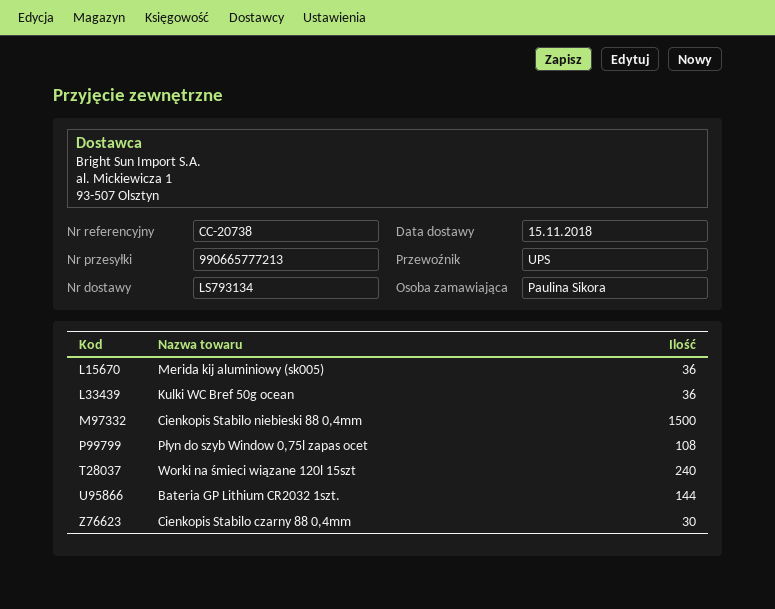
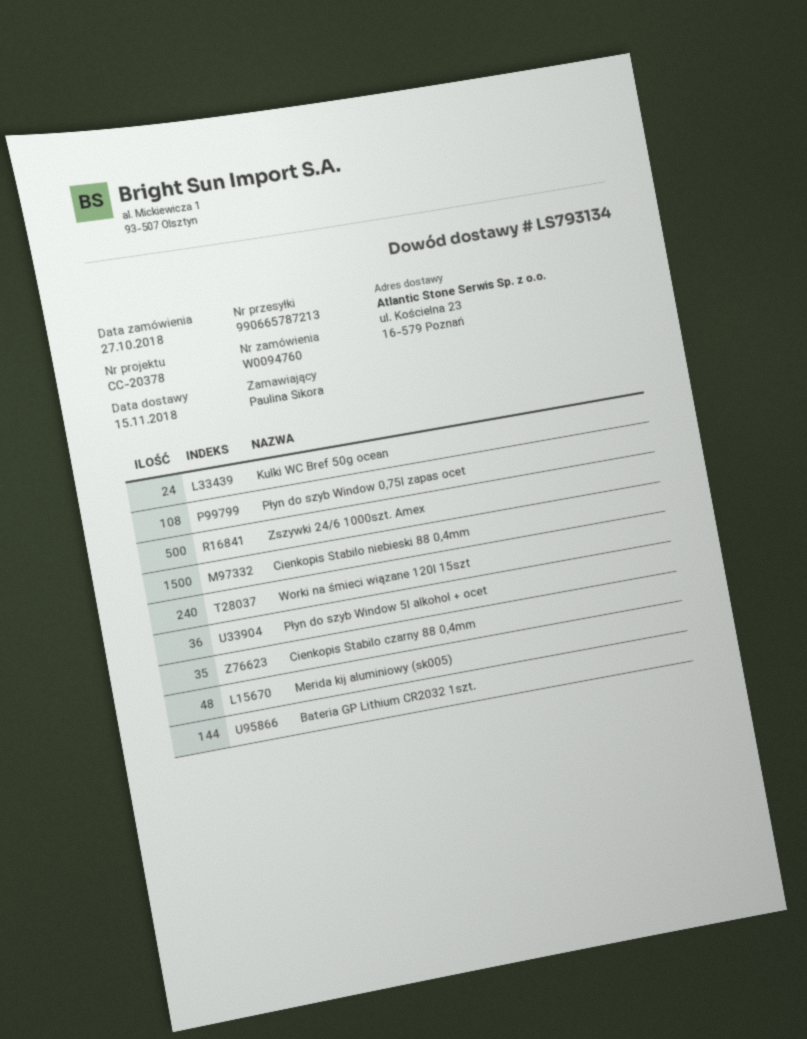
reference: CC-20738 -> CC-20378
tracking number: 990665777213 -> 990665787213
Merida kij aluminiowy (sk005): 36 -> 48
Kulki WC Bref 50g ocean: 36 -> 24
Cienkopis Stabilo czarny 88 0,4mm: 30 -> 35
Zszywki 24/6 1000szt. Amex: none -> 500
Płyn do szyb Window 5l alkohol + ocet: none -> 36

